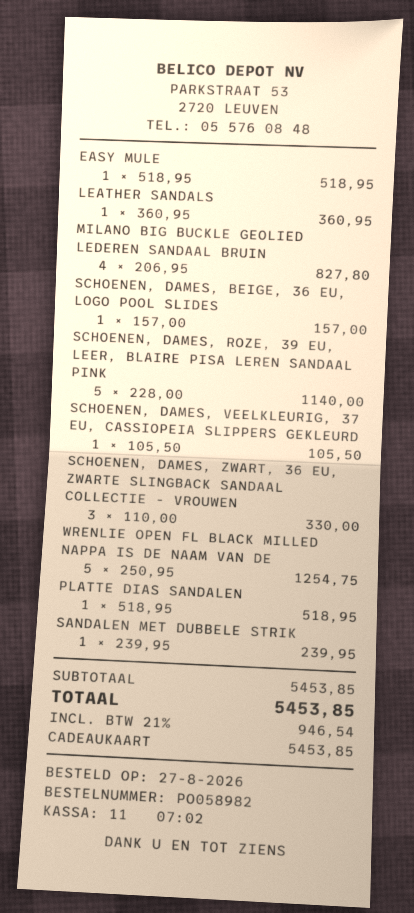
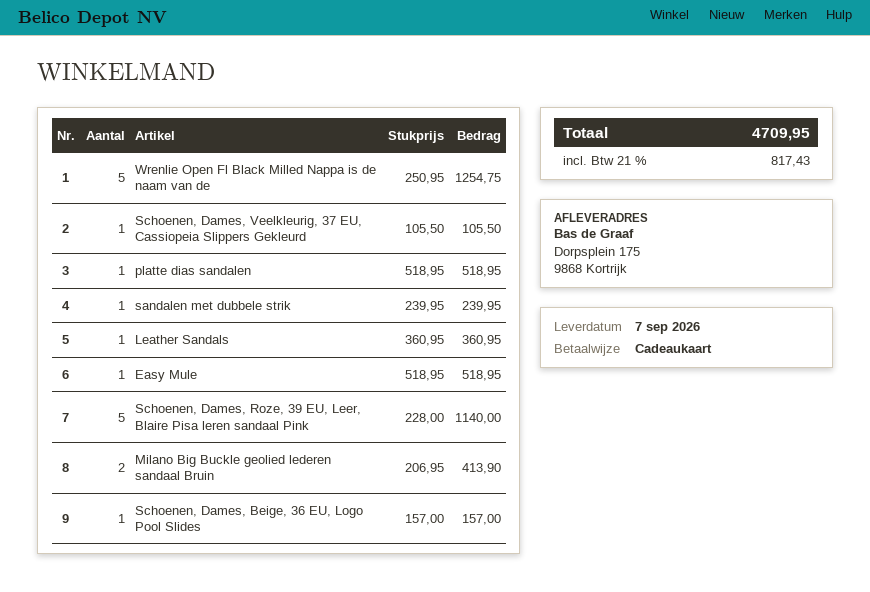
MILANO BIG BUCKLE GEOLIED LEDEREN SANDAAL BRUIN: 4 x 206.95 = 827.80 -> 2 x 206.95 = 413.90
SCHOENEN, DAMES, ZWART, 36 EU, ZWARTE SLINGBACK SANDAAL COLLECTIE - VROUWEN: 3 x 110.00 = 330.00 -> none
tax: 21% = 946.54 -> 21% = 817.43
total: 5453.85 -> 4709.95

